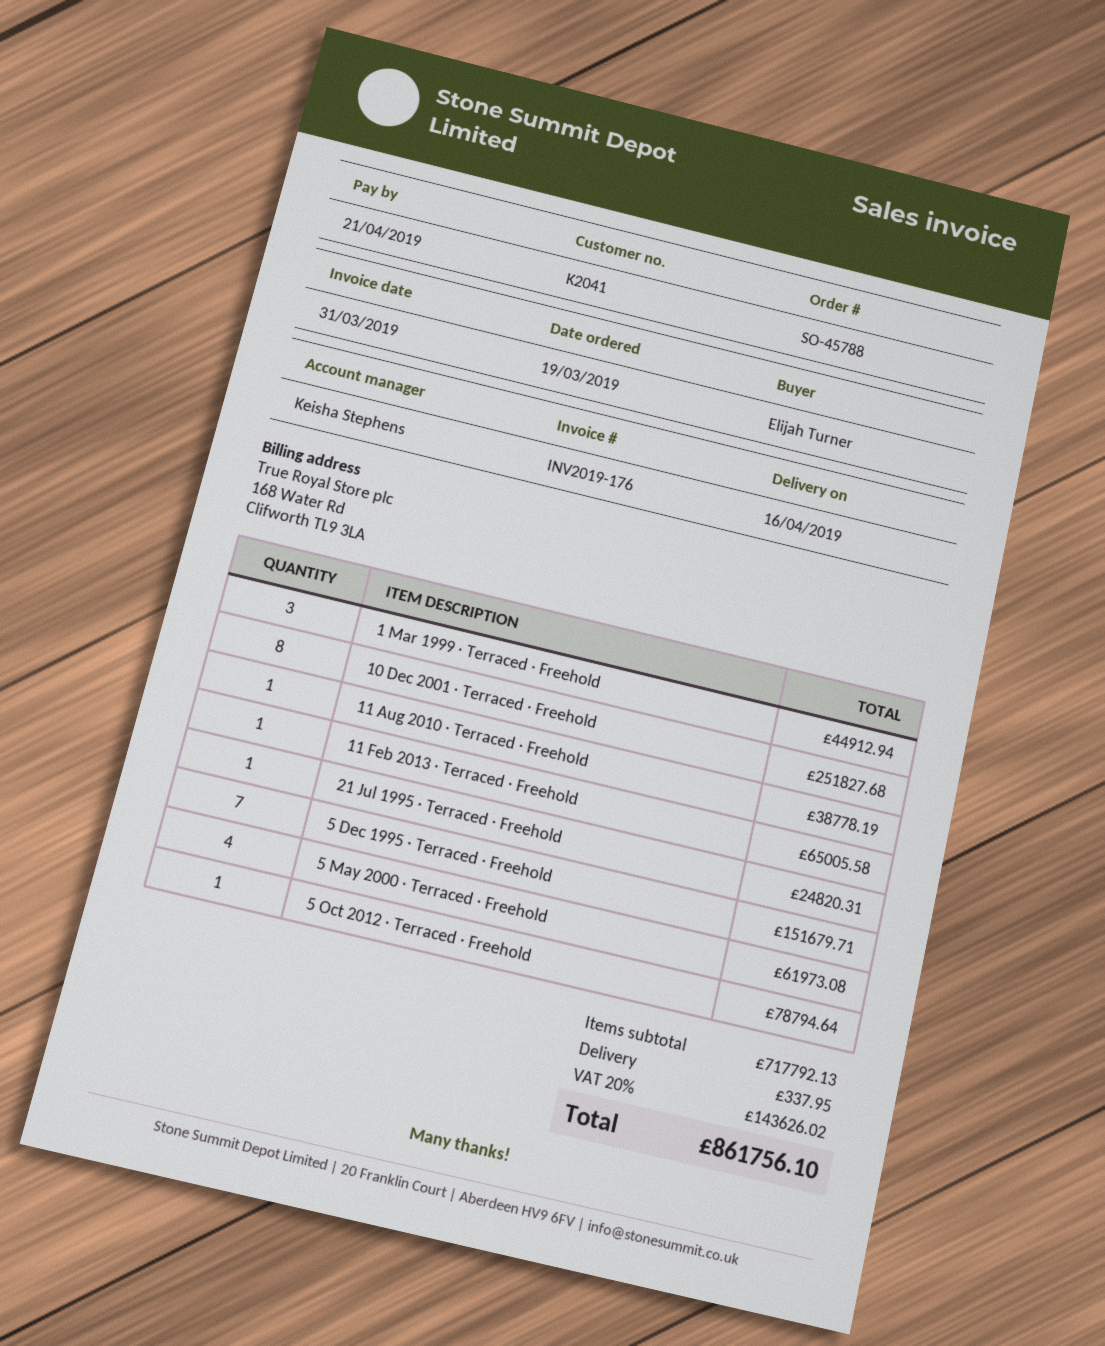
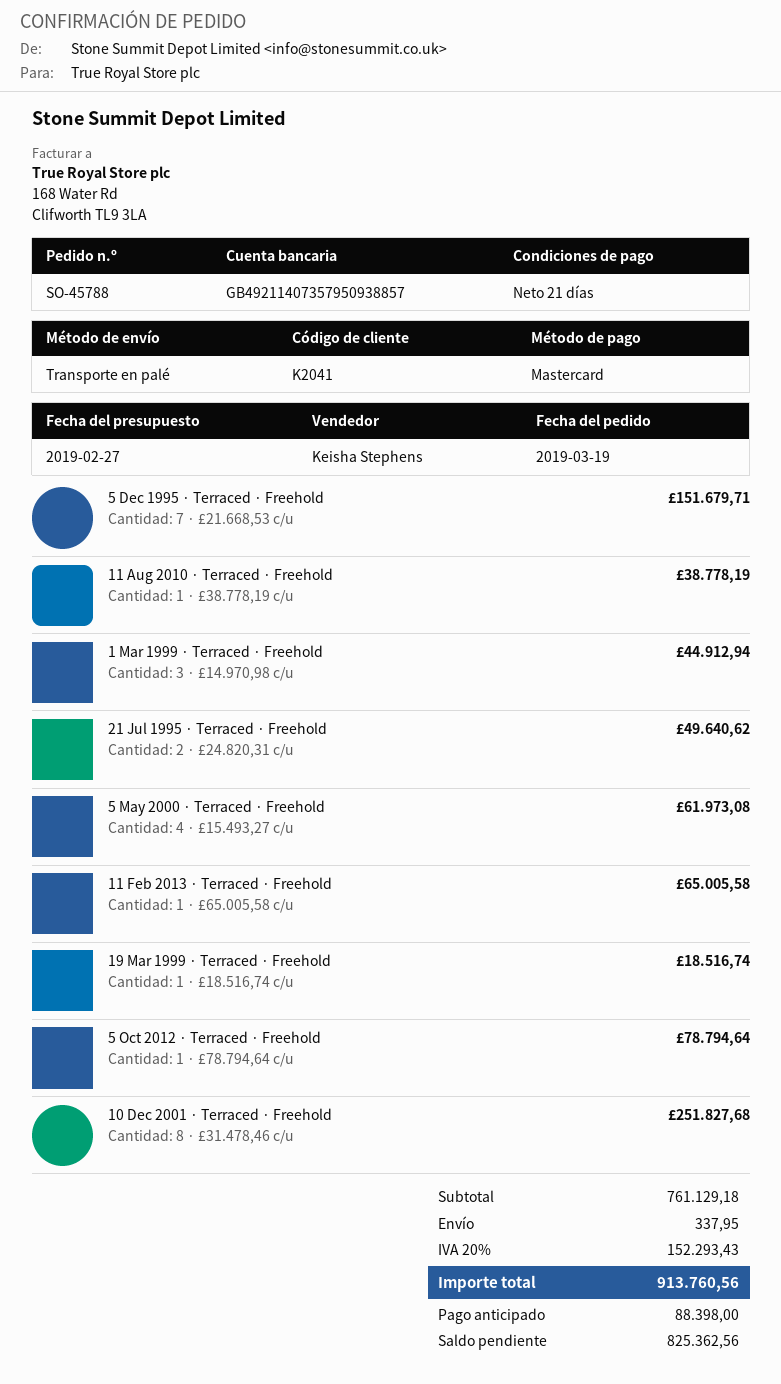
21 Jul 1995 · Terraced · Freehold: 1 for 24820.31 -> 2 for 49640.62
19 Mar 1999 · Terraced · Freehold: none -> 1 for 18516.74
subtotal: 717792.13 -> 761129.18
tax: 20% = 143626.02 -> 20% = 152293.43
total: 861756.10 -> 913760.56

